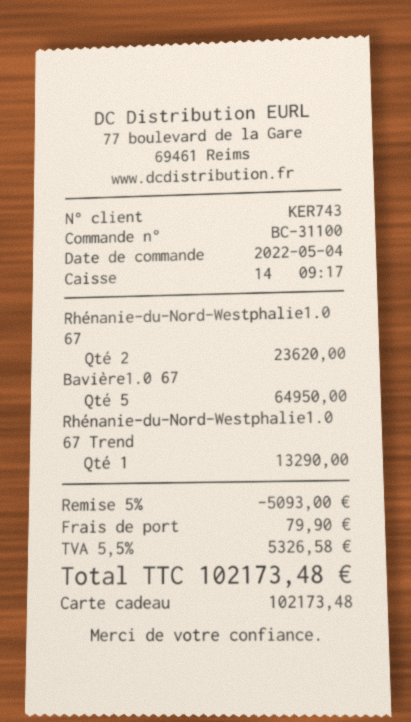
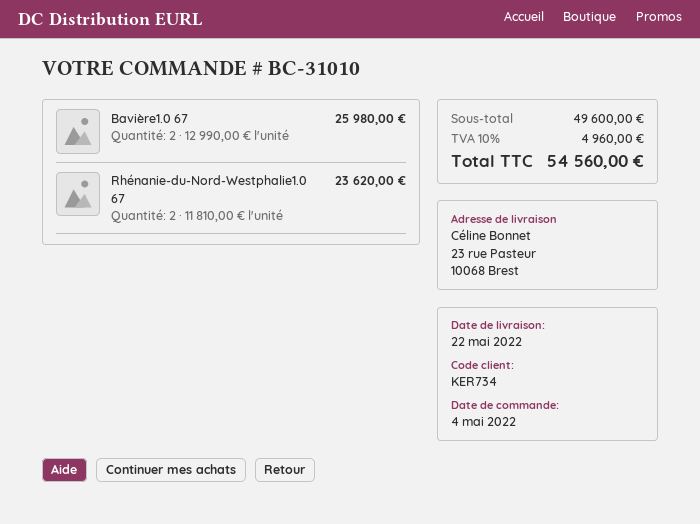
order number: BC-31100 -> BC-31010
customer number: KER743 -> KER734
Bavière1.0 67: 5 for 64950.00 -> 2 for 25980.00
Rhénanie-du-Nord-Westphalie1.0 67 Trend: 1 for 13290.00 -> none
discount: 5% = 5093.00 -> none
shipping: 79.90 -> none
tax: 5.5% = 5326.58 -> 10% = 4960.00
total: 102173.48 -> 54560.00

